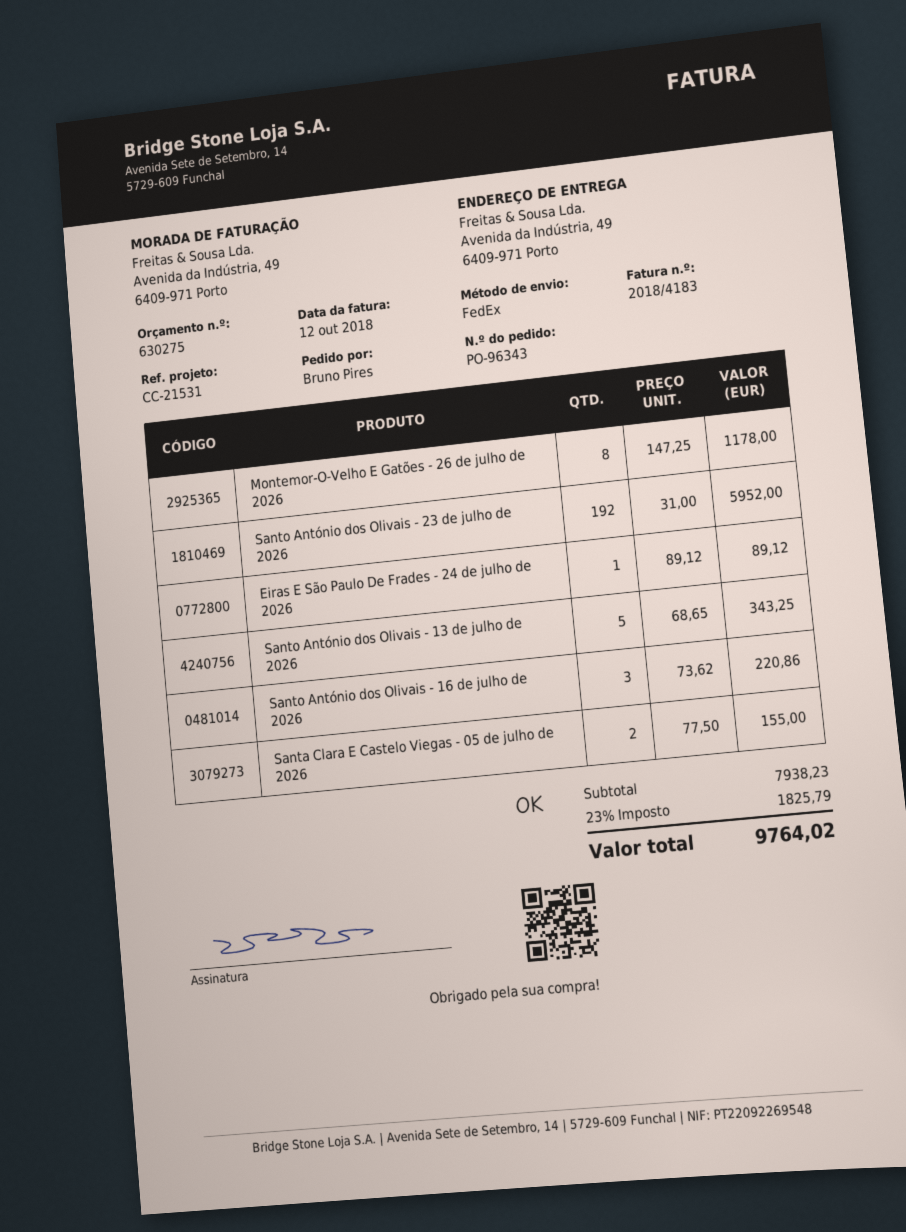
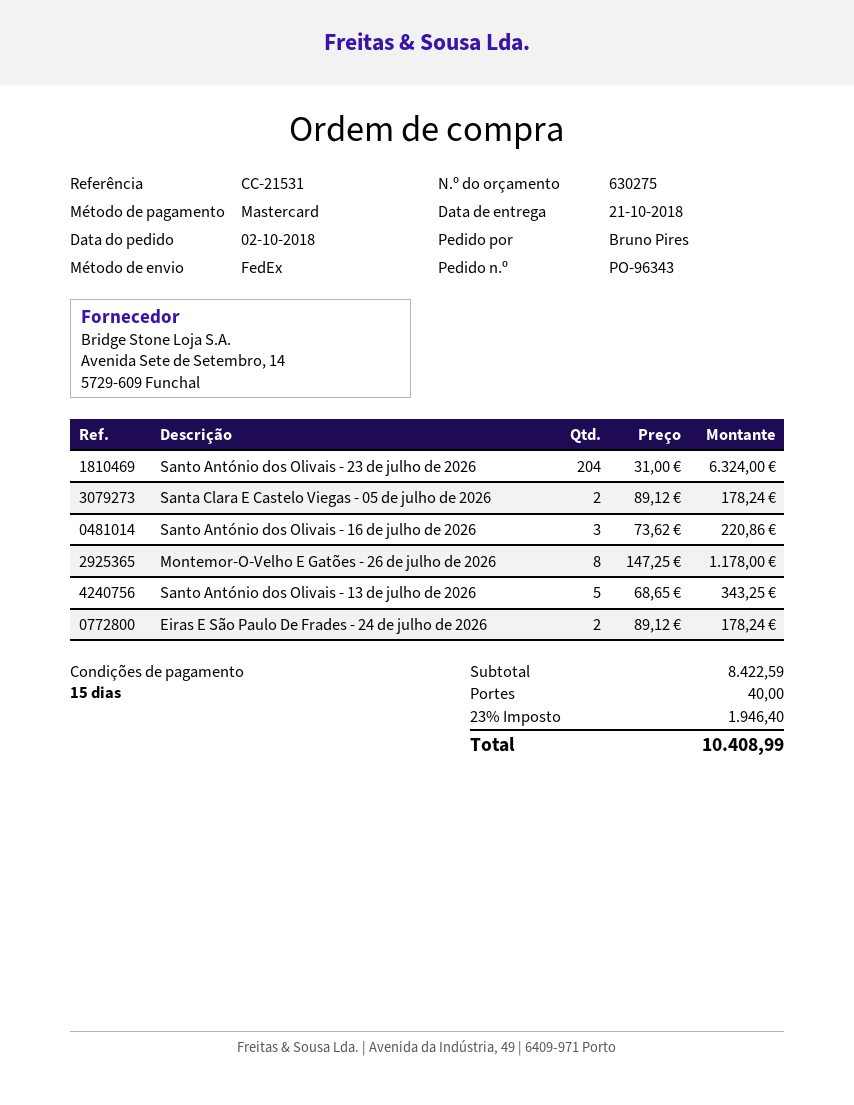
Santo António dos Olivais - 23 de julho de 2026: 192 x 31.00 = 5952.00 -> 204 x 31.00 = 6324.00
Eiras E São Paulo De Frades - 24 de julho de 2026: 1 x 89.12 = 89.12 -> 2 x 89.12 = 178.24
Santa Clara E Castelo Viegas - 05 de julho de 2026: 2 x 77.50 = 155.00 -> 2 x 89.12 = 178.24
subtotal: 7938.23 -> 8422.59
shipping: none -> 40.00
tax: 23% = 1825.79 -> 23% = 1946.40
total: 9764.02 -> 10408.99

